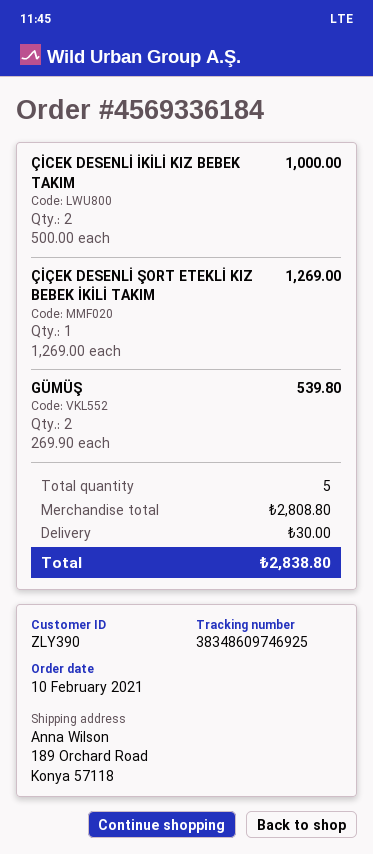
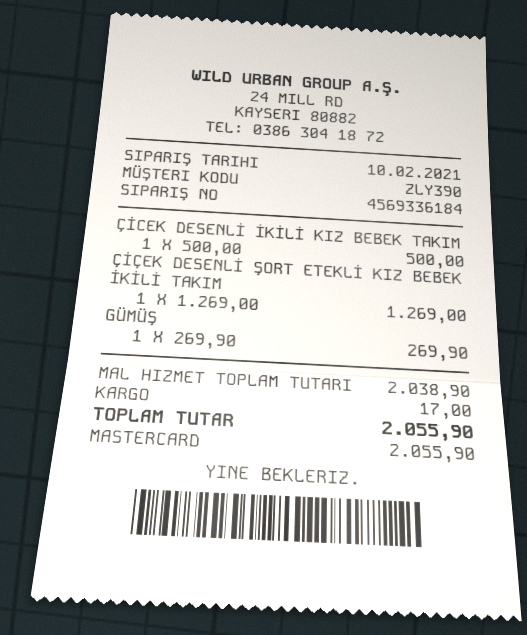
ÇİCEK DESENLİ İKİLİ KIZ BEBEK TAKIM: 2 x 500.00 = 1000.00 -> 1 x 500.00 = 500.00
GÜMÜŞ: 2 x 269.90 = 539.80 -> 1 x 269.90 = 269.90
subtotal: 2808.80 -> 2038.90
shipping: 30.00 -> 17.00
total: 2838.80 -> 2055.90

